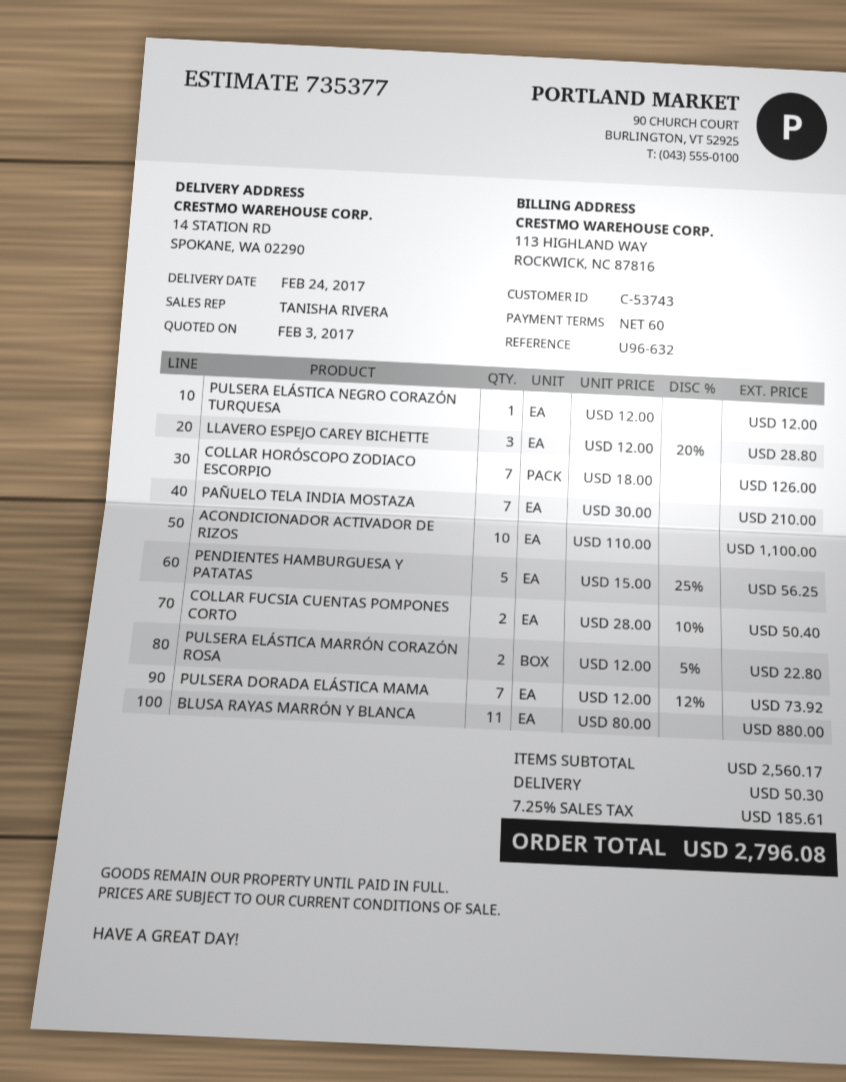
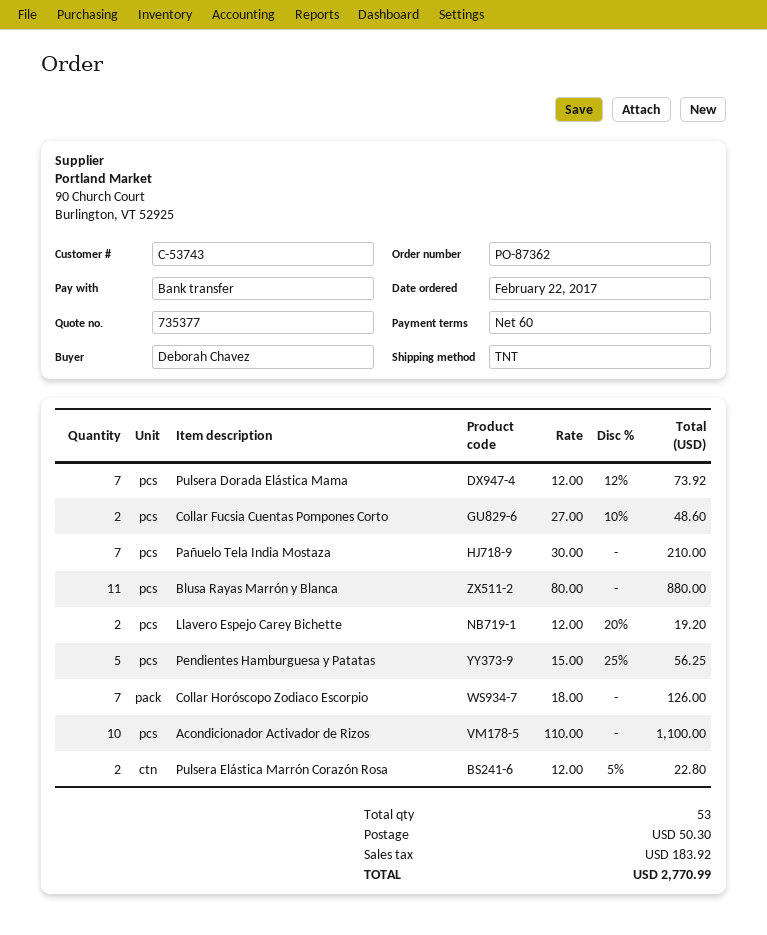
PULSERA ELÁSTICA NEGRO CORAZÓN TURQUESA: 1 x 12.00 = 12.00 -> none
LLAVERO ESPEJO CAREY BICHETTE: 3 x 12.00 - 20% = 28.80 -> 2 x 12.00 - 20% = 19.20
COLLAR FUCSIA CUENTAS POMPONES CORTO: 2 x 28.00 - 10% = 50.40 -> 2 x 27.00 - 10% = 48.60
tax: 185.61 -> 183.92
total: 2796.08 -> 2770.99

